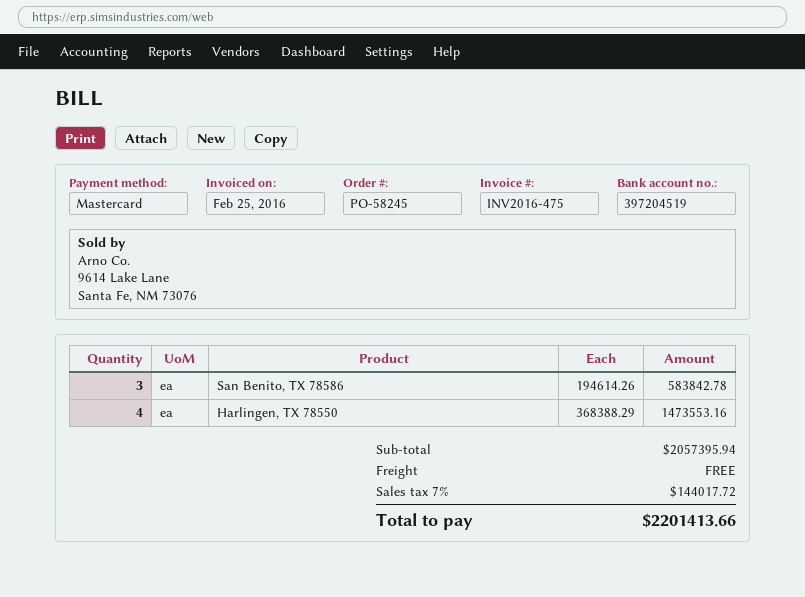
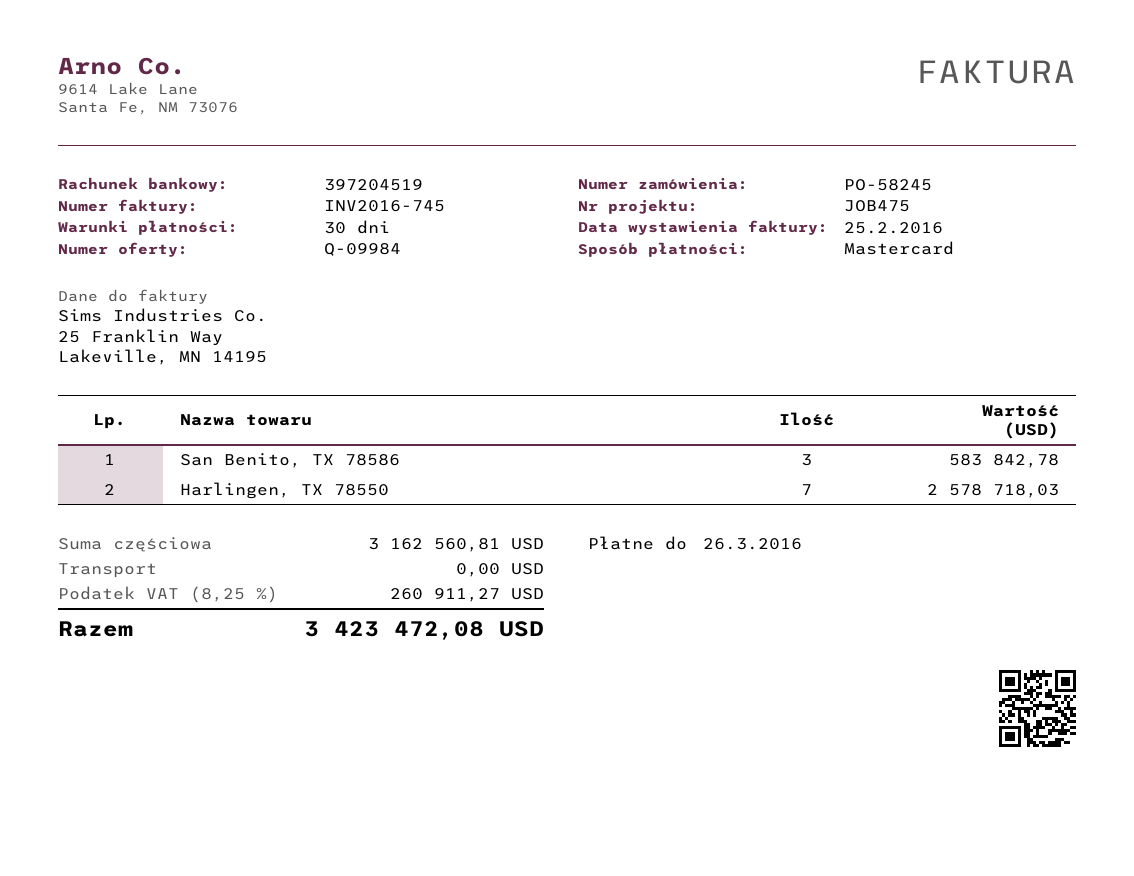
invoice number: INV2016-475 -> INV2016-745
Harlingen, TX 78550: 4 for 1473553.16 -> 7 for 2578718.03
subtotal: 2057395.94 -> 3162560.81
tax: 7% = 144017.72 -> 8.25% = 260911.27
total: 2201413.66 -> 3423472.08

